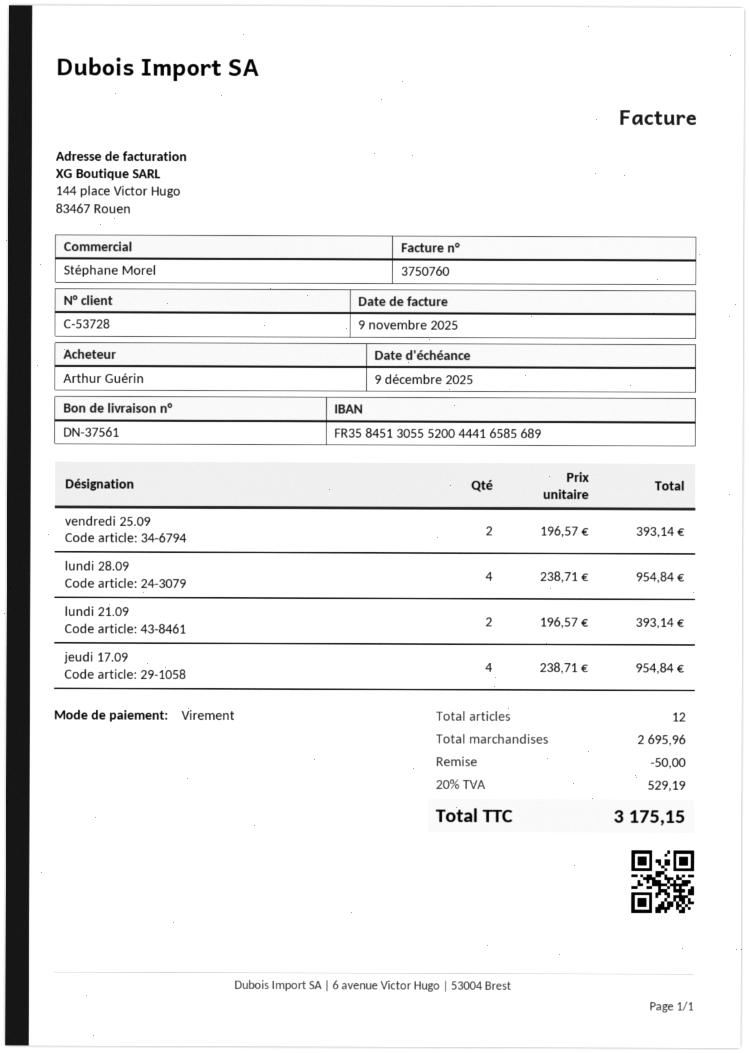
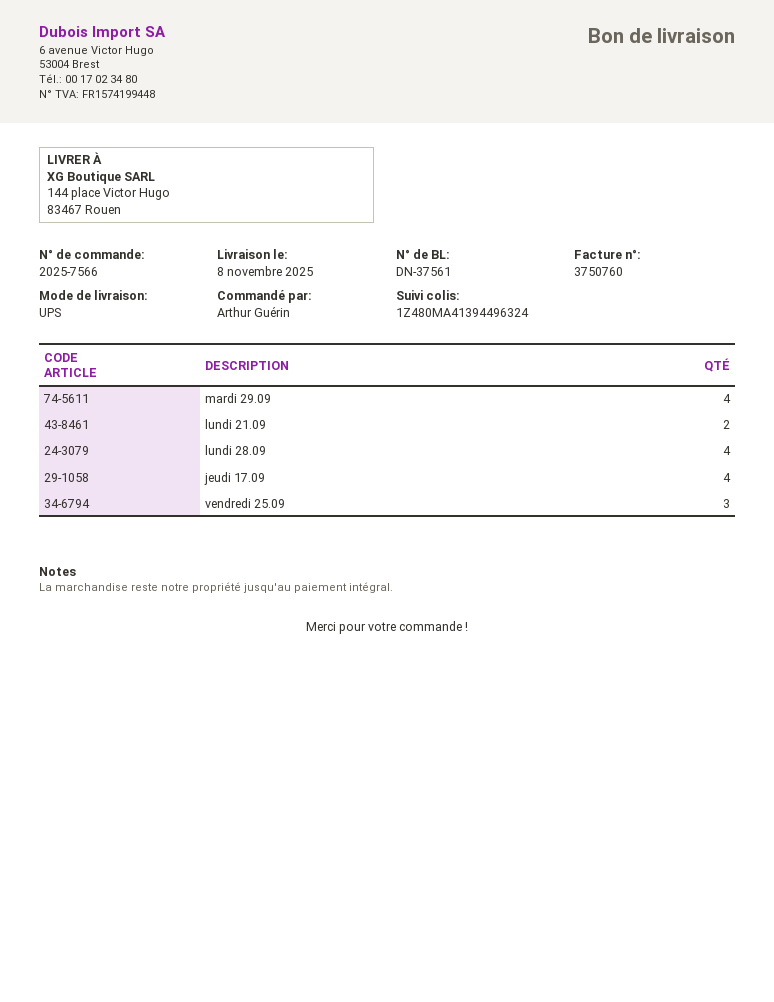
vendredi 25.09: 2 -> 3
mardi 29.09: none -> 4

